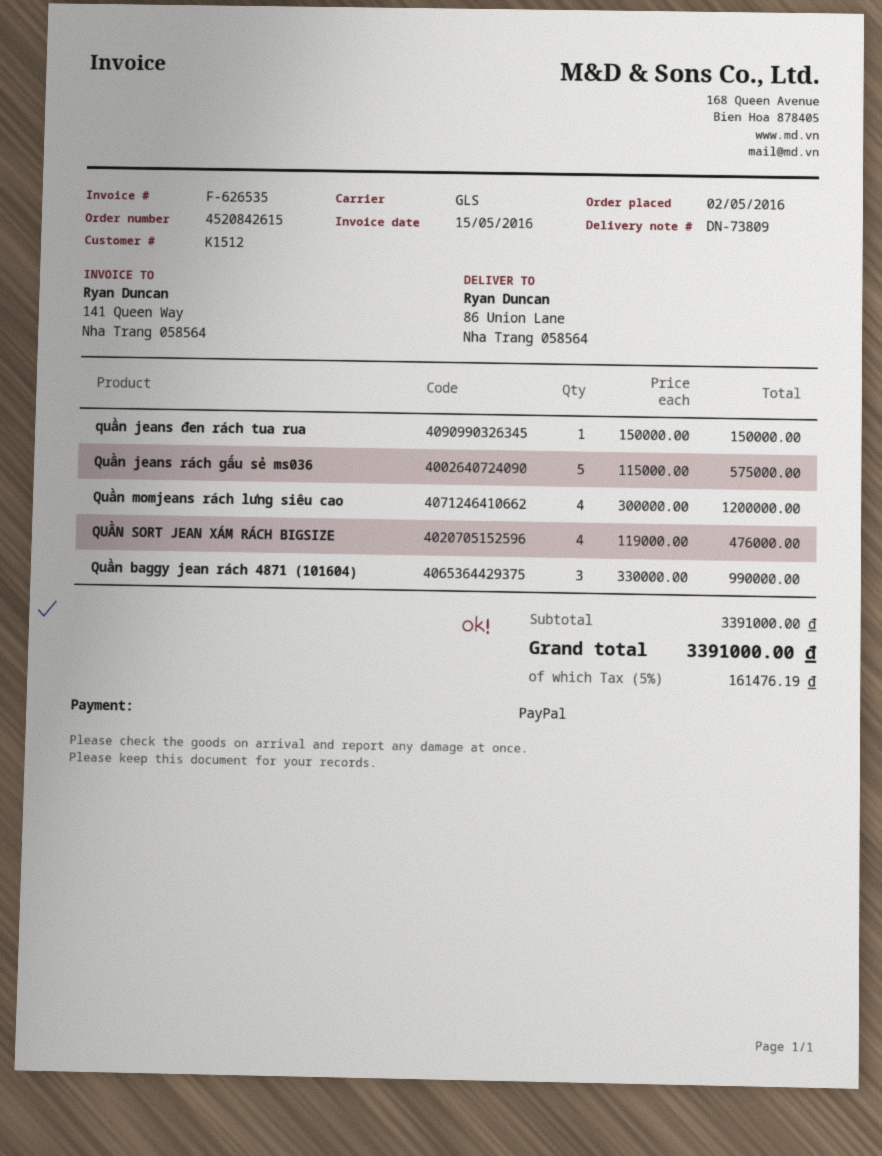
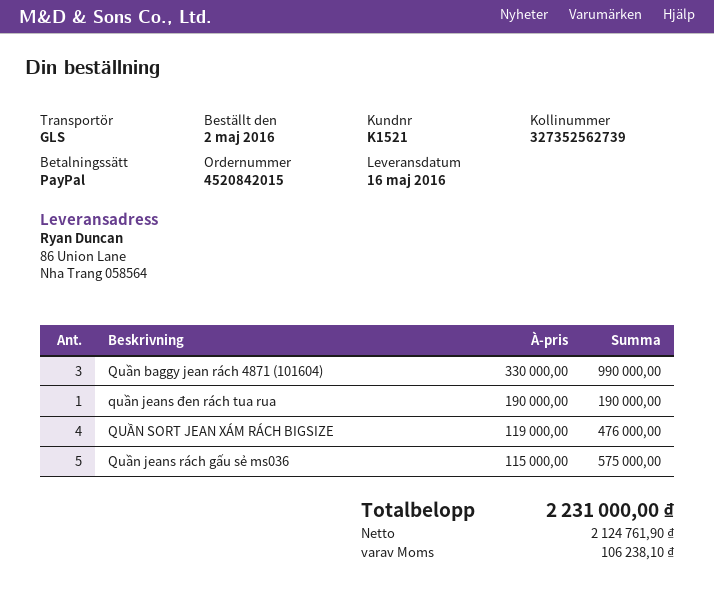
order number: 4520842615 -> 4520842015
customer number: K1512 -> K1521
quần jeans đen rách tua rua: 1 x 150000.00 = 150000.00 -> 1 x 190000.00 = 190000.00
Quần momjeans rách lưng siêu cao: 4 x 300000.00 = 1200000.00 -> none
tax: 161476.19 -> 106238.10
total: 3391000.00 -> 2231000.00

